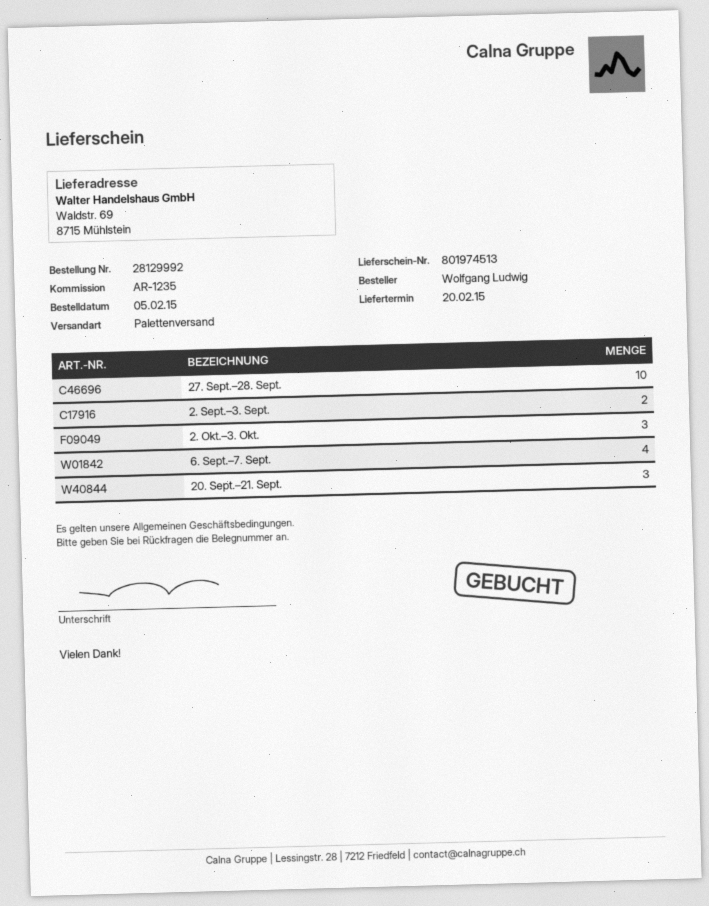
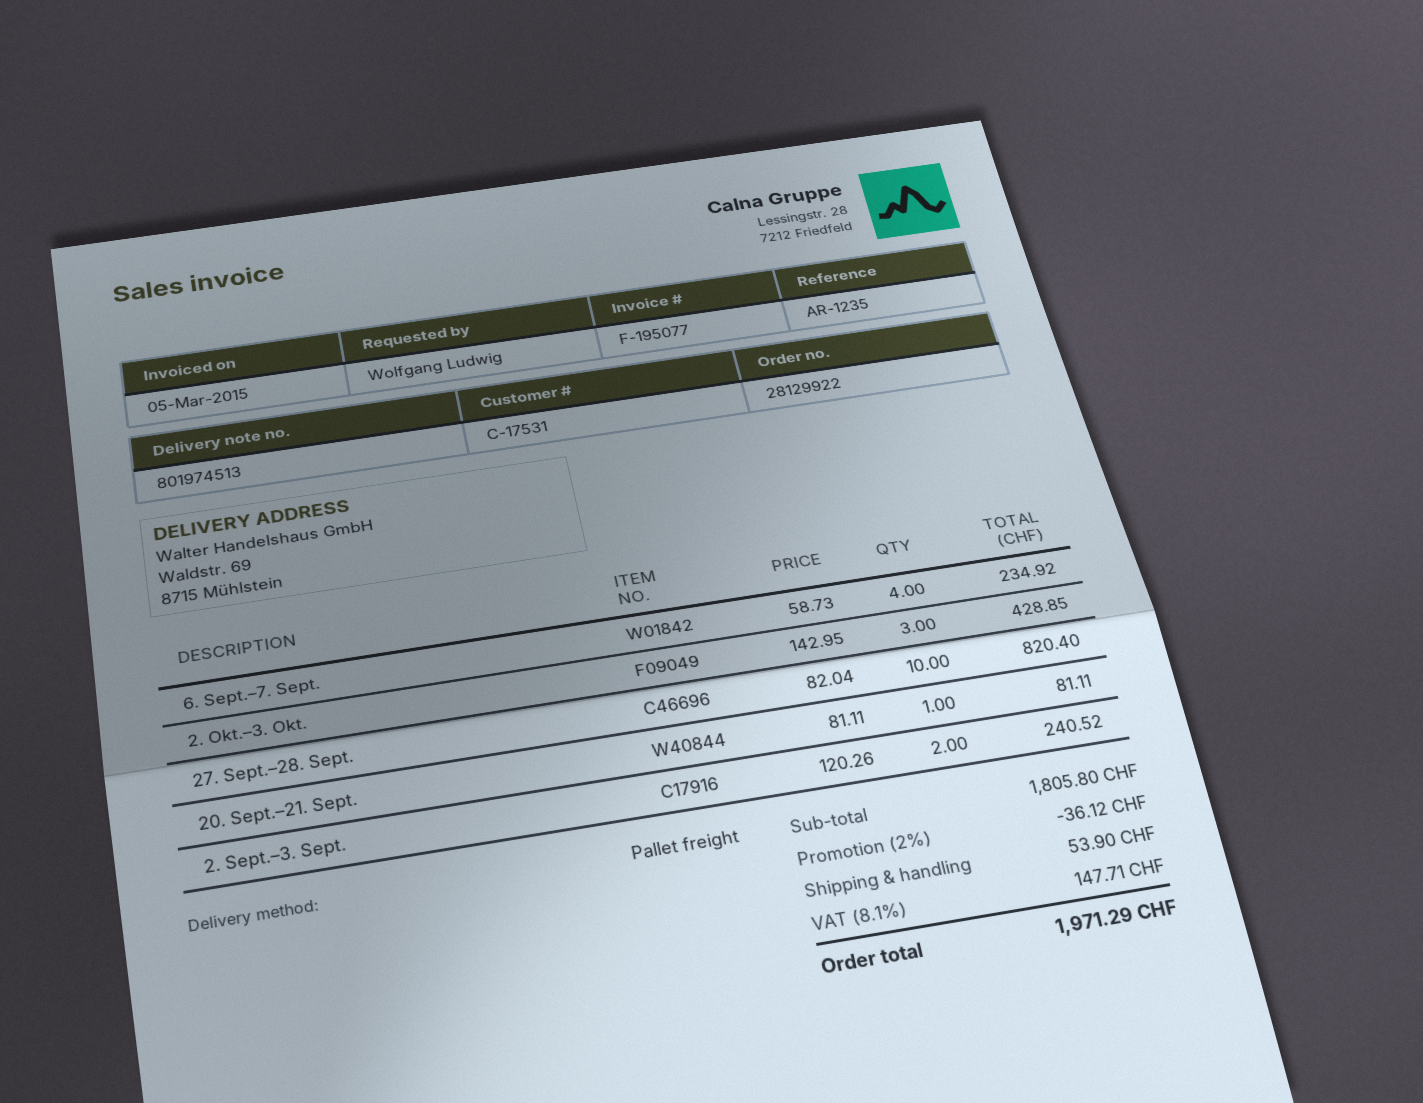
order number: 28129992 -> 28129922
20. Sept.–21. Sept.: 3 -> 1

